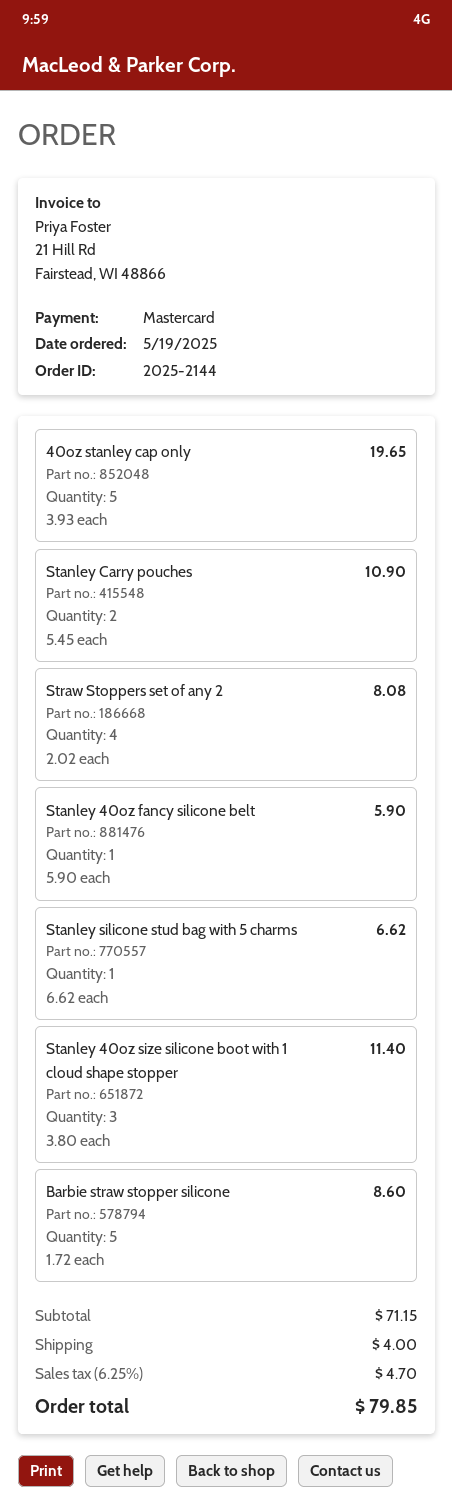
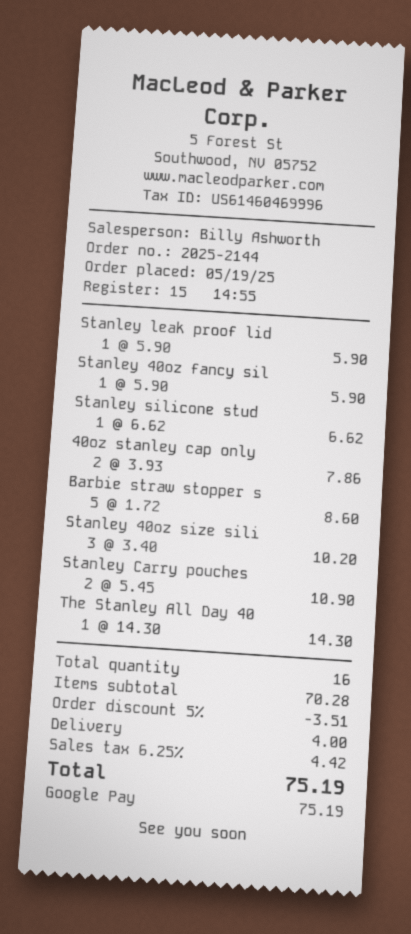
payment method: Mastercard -> Google Pay
40oz stanley cap only: 5 x 3.93 = 19.65 -> 2 x 3.93 = 7.86
Straw Stoppers set of any 2: 4 x 2.02 = 8.08 -> none
Stanley 40oz size silicone boot with 1 cloud shape stopper: 3 x 3.80 = 11.40 -> 3 x 3.40 = 10.20
Stanley leak proof lid: none -> 1 x 5.90 = 5.90
The Stanley All Day 40: none -> 1 x 14.30 = 14.30
subtotal: 71.15 -> 70.28
discount: none -> 5% = 3.51
tax: 6.25% = 4.70 -> 6.25% = 4.42
total: 79.85 -> 75.19

